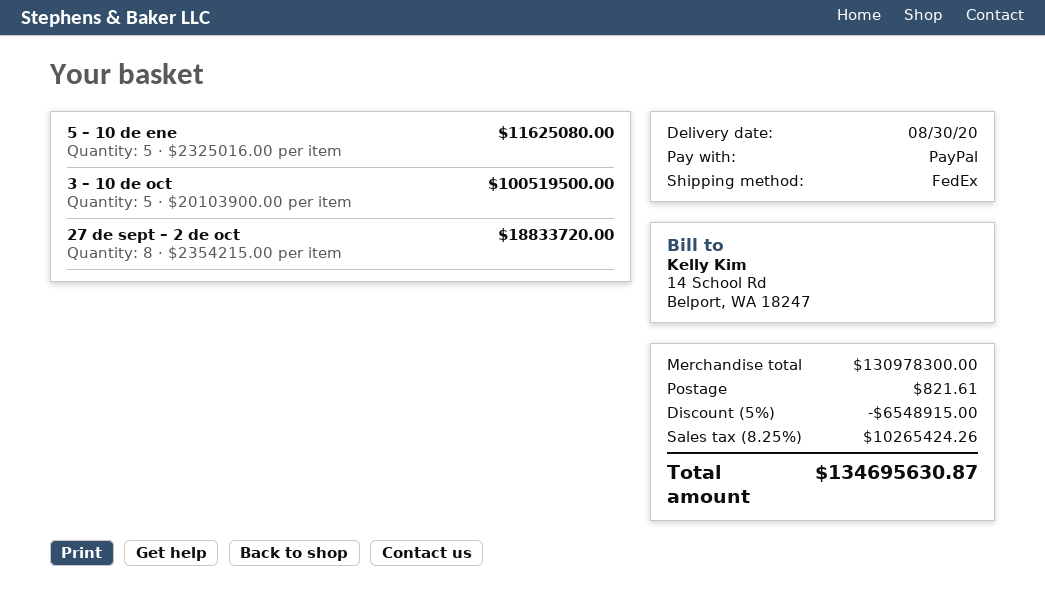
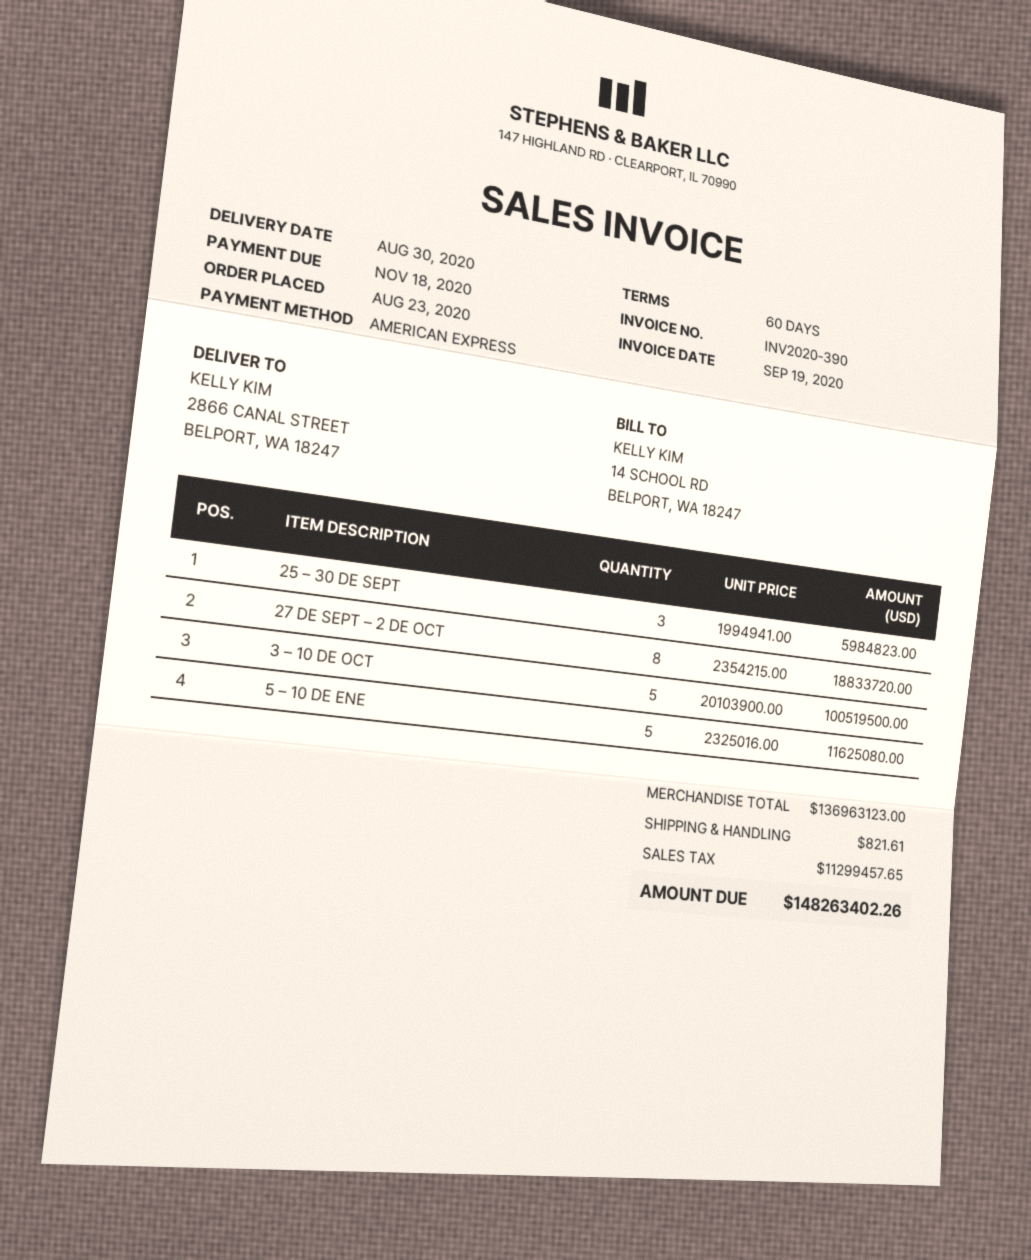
payment method: PayPal -> American Express
25 – 30 DE SEPT: none -> 3 x 1994941.00 = 5984823.00
subtotal: 130978300.00 -> 136963123.00
discount: 5% = 6548915.00 -> none
tax: 10265424.26 -> 11299457.65
total: 134695630.87 -> 148263402.26

